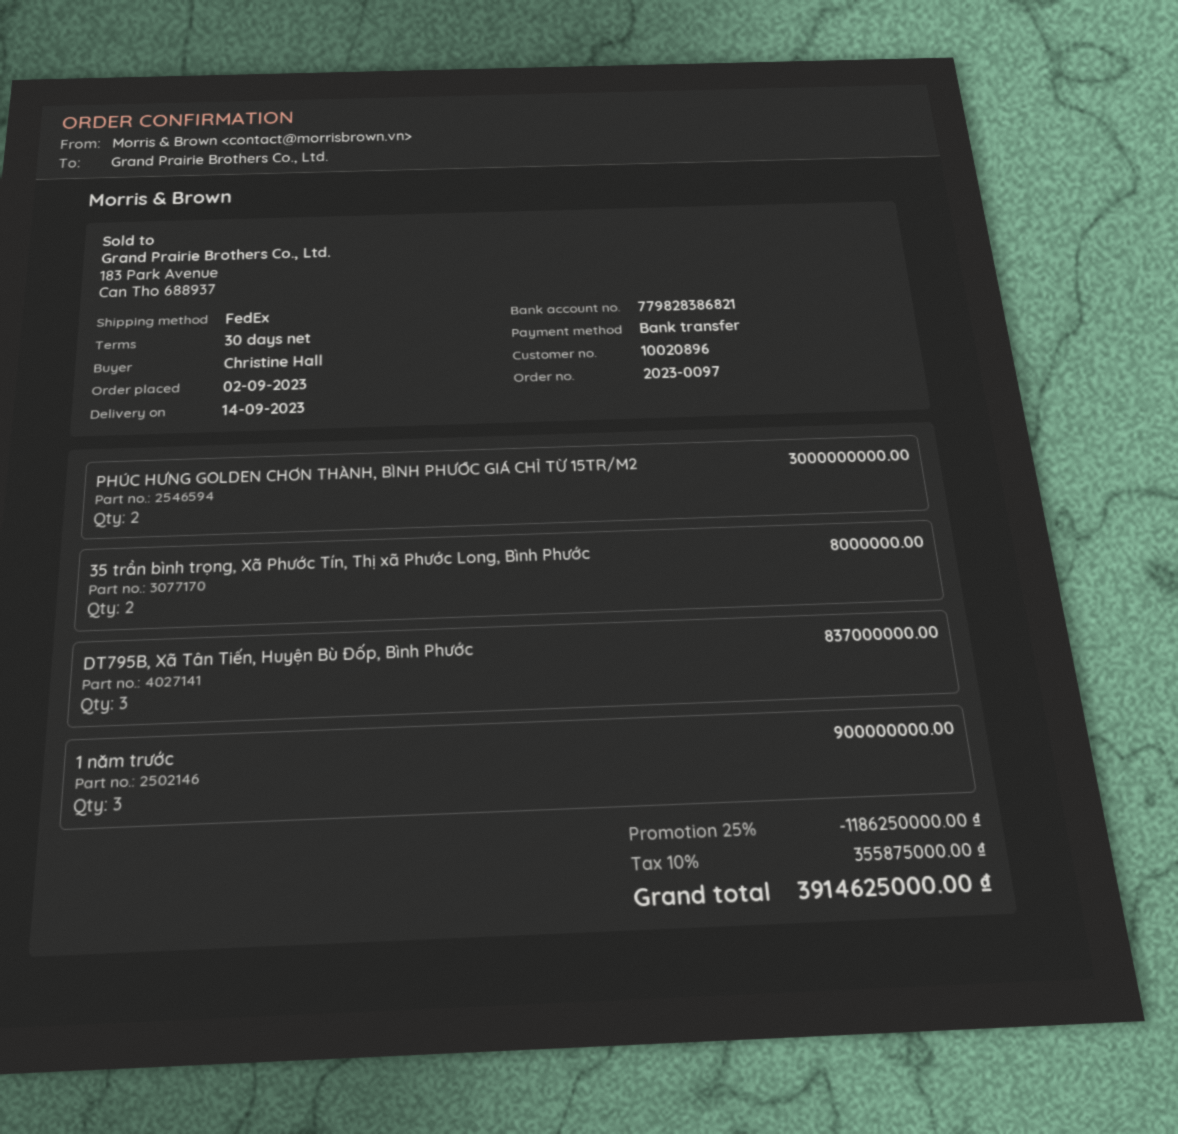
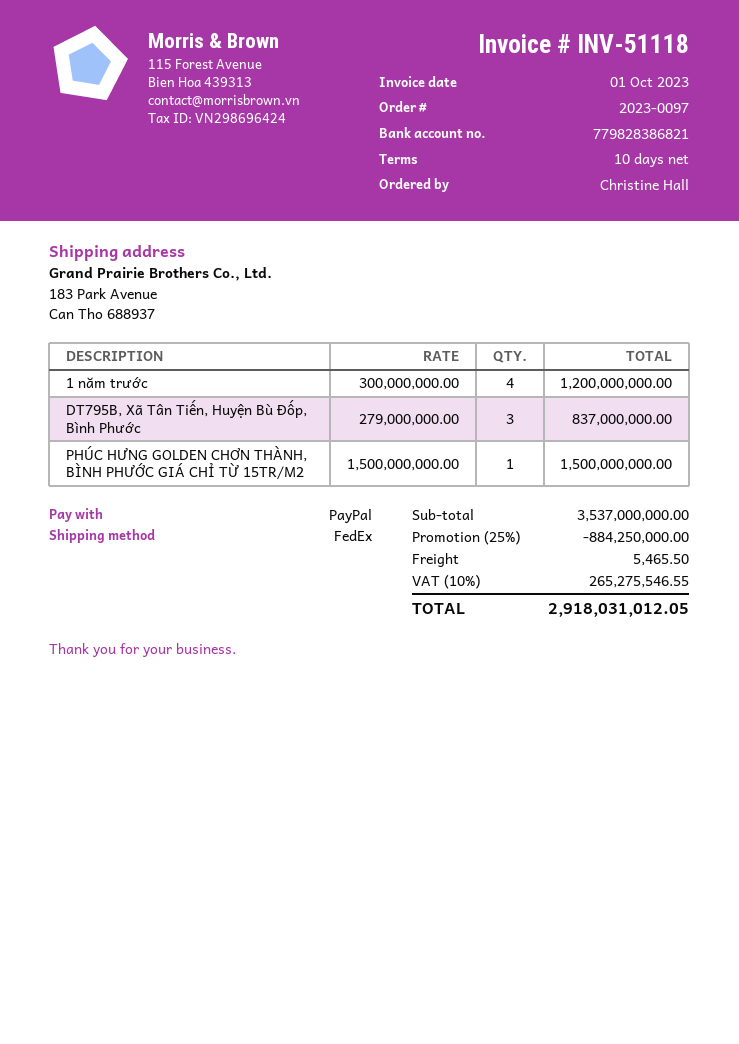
payment terms: 30 days -> 10 days
payment method: bank transfer -> PayPal
PHÚC HƯNG GOLDEN CHƠN THÀNH, BÌNH PHƯỚC GIÁ CHỈ TỪ 15TR/M2: 2 for 3000000000.00 -> 1 for 1500000000.00
35 trần bình trọng, Xã Phước Tín, Thị xã Phước Long, Bình Phước: 2 for 8000000.00 -> none
1 năm trước: 3 for 900000000.00 -> 4 for 1200000000.00
discount: 25% = 1186250000.00 -> 25% = 884250000.00
shipping: none -> 5465.50
tax: 10% = 355875000.00 -> 10% = 265275546.55
total: 3914625000.00 -> 2918031012.05

